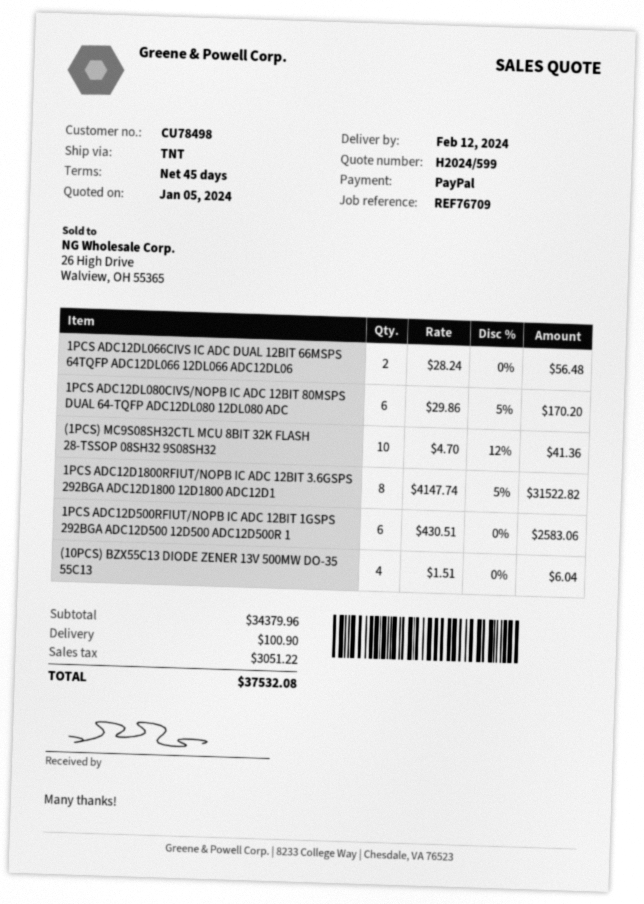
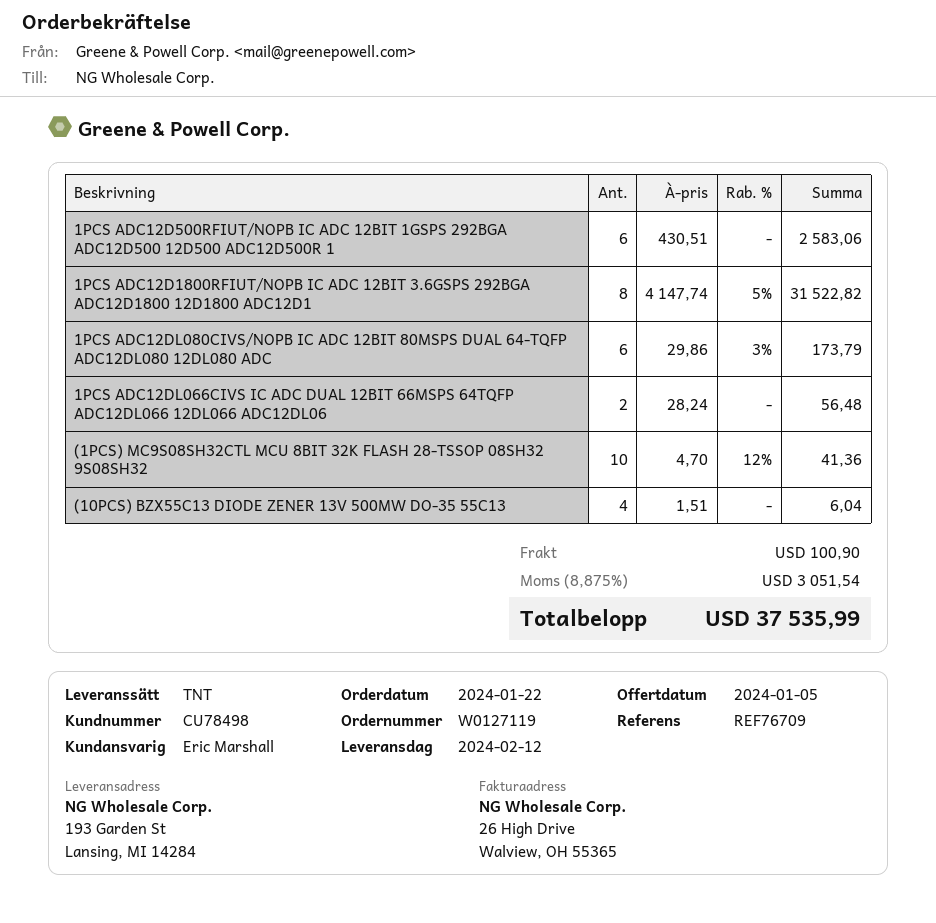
1PCS ADC12DL080CIVS/NOPB IC ADC 12BIT 80MSPS DUAL 64-TQFP ADC12DL080 12DL080 ADC: 6 x 29.86 - 5% = 170.20 -> 6 x 29.86 - 3% = 173.79
tax: 3051.22 -> 3051.54
total: 37532.08 -> 37535.99

